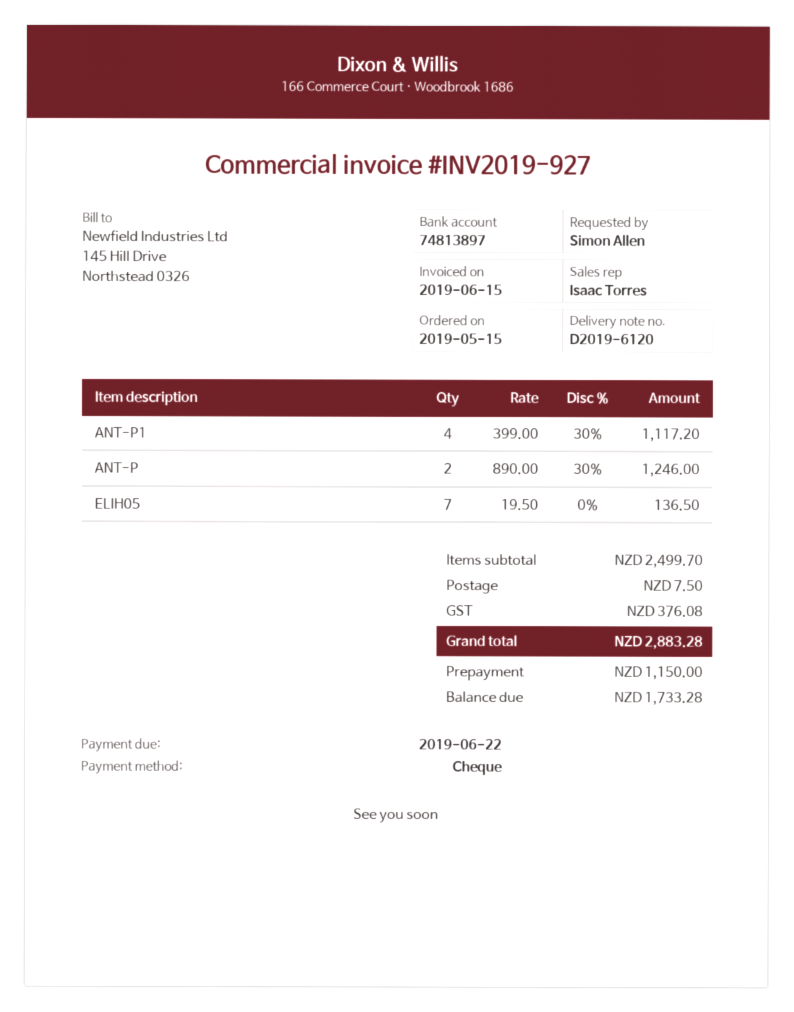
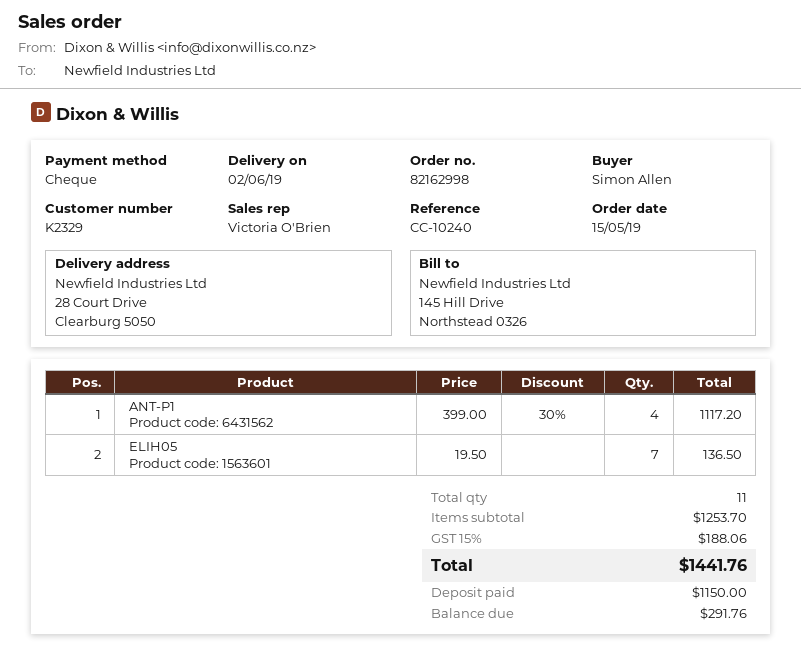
sales rep: Isaac Torres -> Victoria O'Brien
ANT-P: 2 x 890.00 - 30% = 1246.00 -> none
subtotal: 2499.70 -> 1253.70
shipping: 7.50 -> none
tax: 376.08 -> 188.06
total: 2883.28 -> 1441.76
balance: 1733.28 -> 291.76

